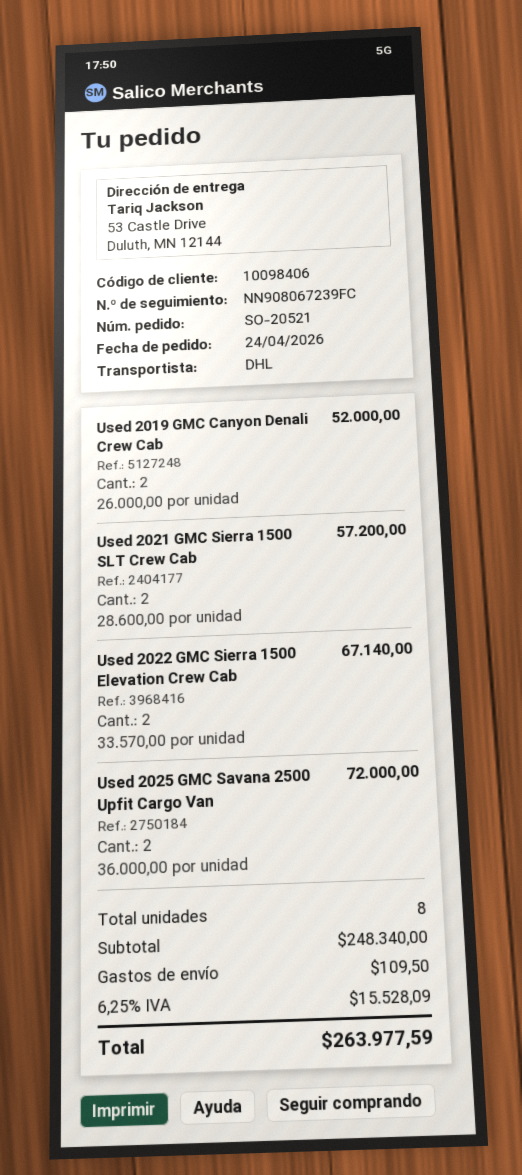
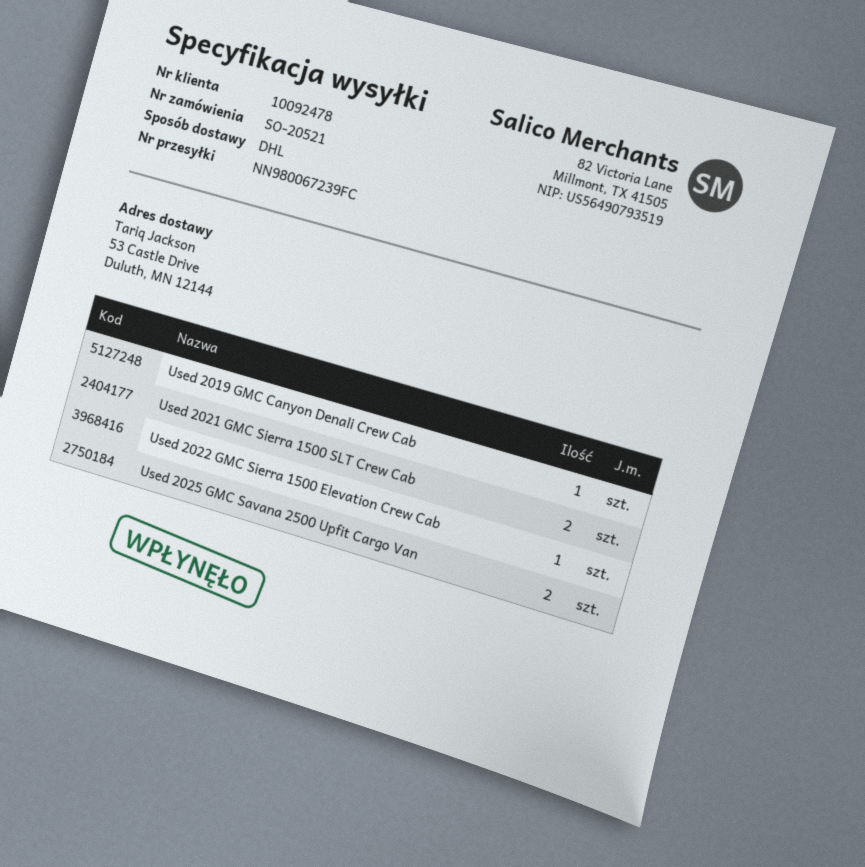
customer number: 10098406 -> 10092478
tracking number: NN908067239FC -> NN980067239FC
Used 2019 GMC Canyon Denali Crew Cab: 2 -> 1
Used 2022 GMC Sierra 1500 Elevation Crew Cab: 2 -> 1

